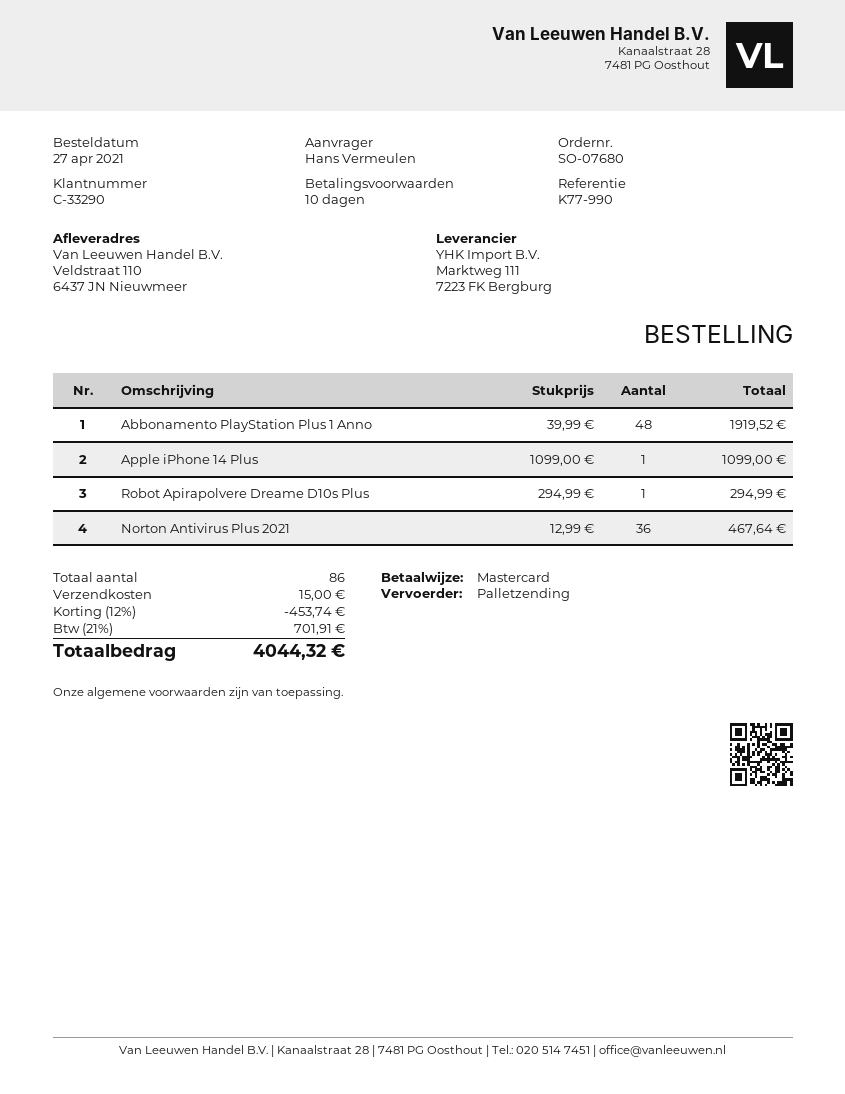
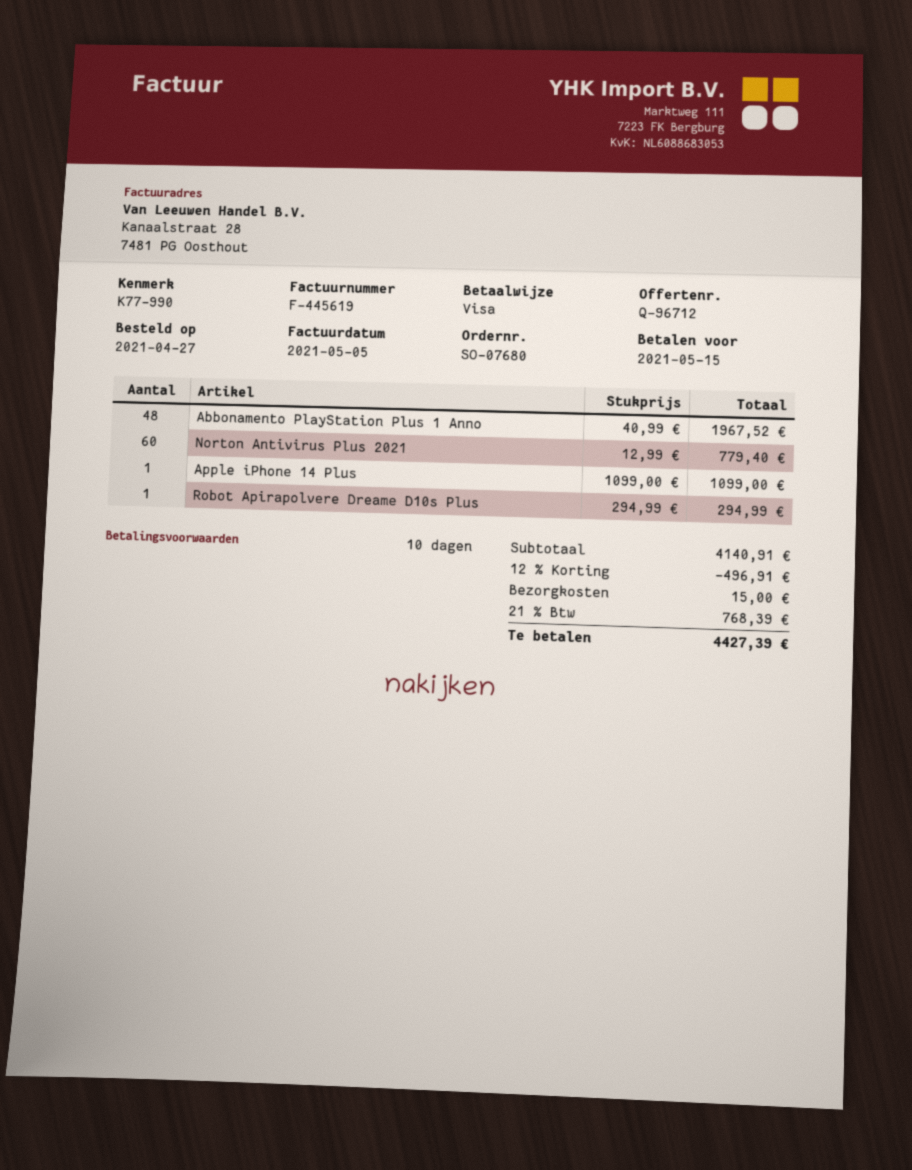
payment method: Mastercard -> Visa
Abbonamento PlayStation Plus 1 Anno: 48 x 39.99 = 1919.52 -> 48 x 40.99 = 1967.52
Norton Antivirus Plus 2021: 36 x 12.99 = 467.64 -> 60 x 12.99 = 779.40
discount: 12% = 453.74 -> 12% = 496.91
tax: 21% = 701.91 -> 21% = 768.39
total: 4044.32 -> 4427.39

